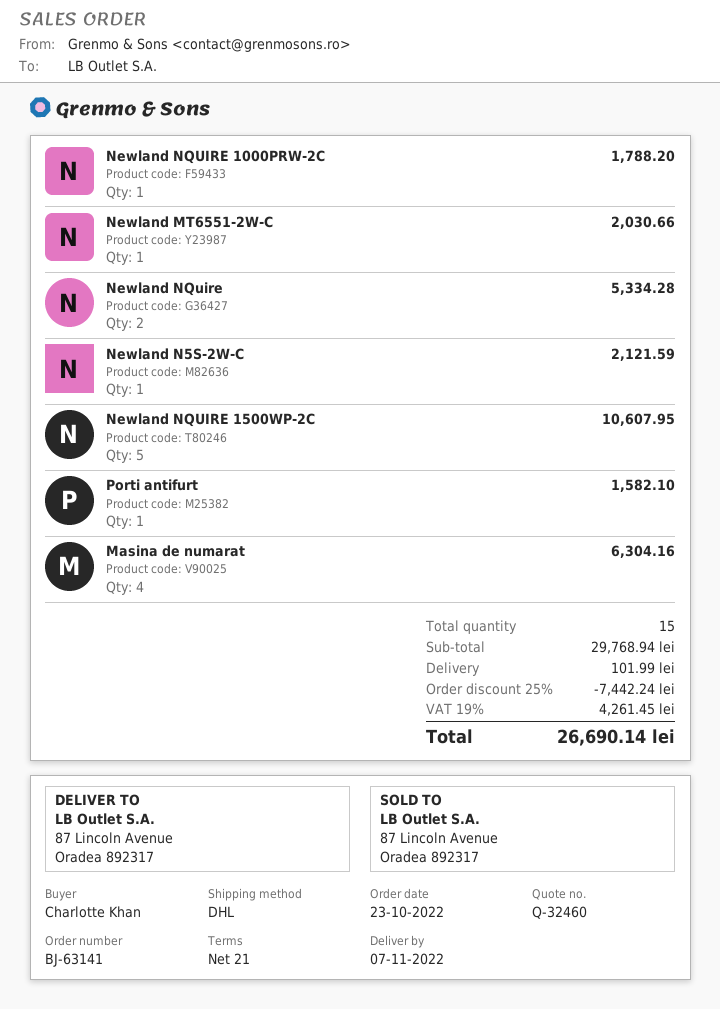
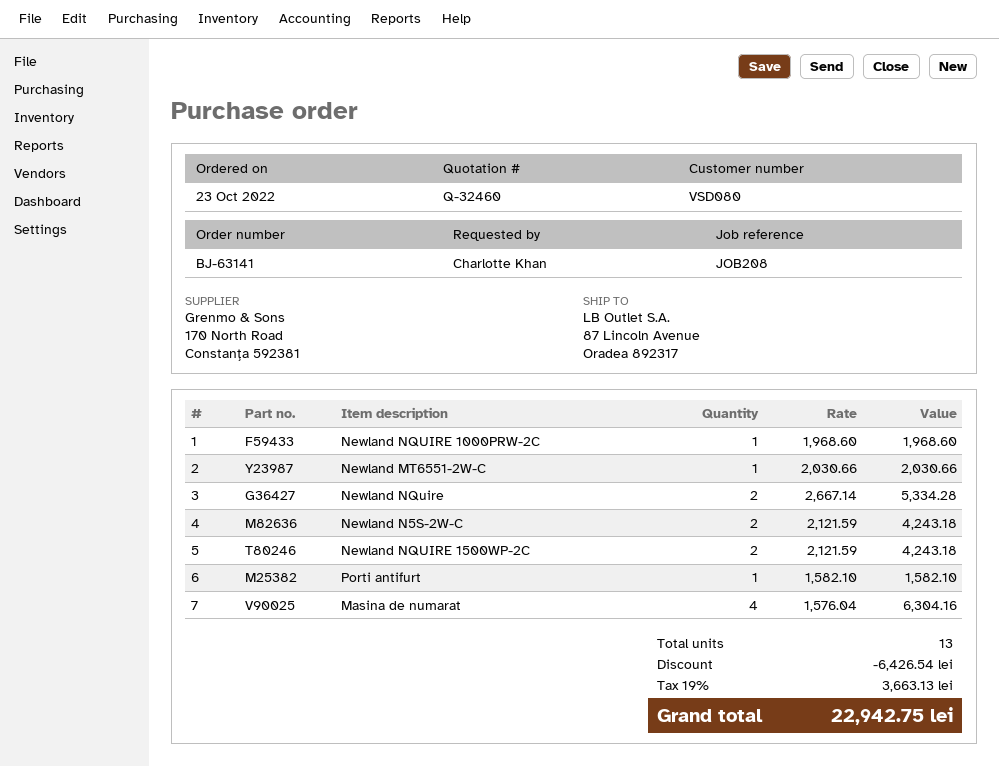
Newland NQUIRE 1000PRW-2C: 1 for 1788.20 -> 1 for 1968.60
Newland N5S-2W-C: 1 for 2121.59 -> 2 for 4243.18
Newland NQUIRE 1500WP-2C: 5 for 10607.95 -> 2 for 4243.18
total quantity: 15 -> 13
discount: 7442.24 -> 6426.54
shipping: 101.99 -> none
tax: 19% = 4261.45 -> 19% = 3663.13
total: 26690.14 -> 22942.75

